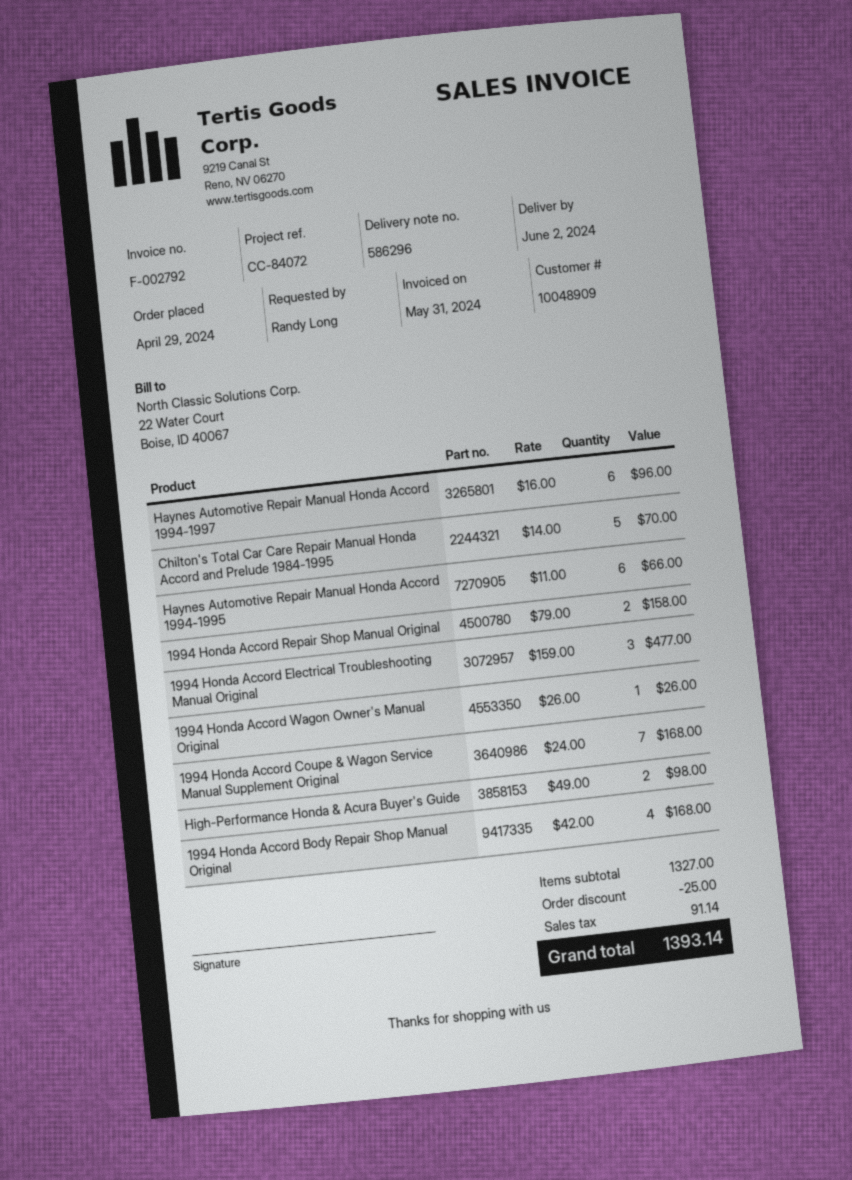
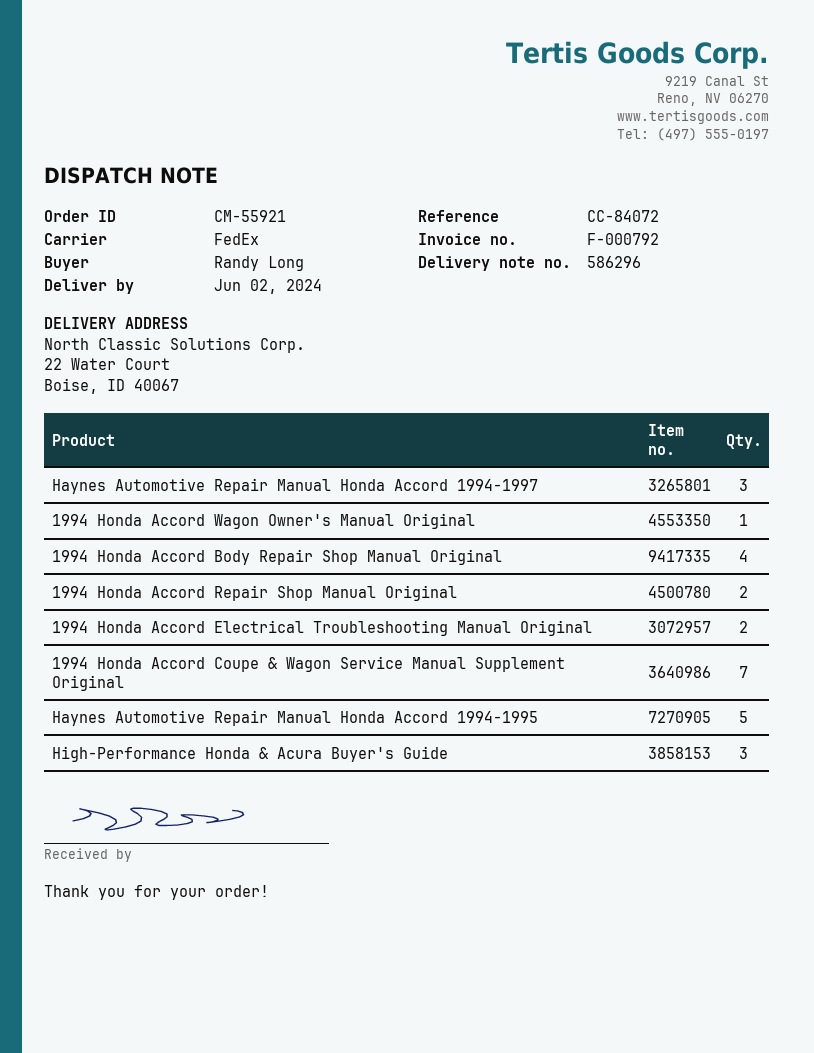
invoice number: F-002792 -> F-000792
Haynes Automotive Repair Manual Honda Accord 1994-1997: 6 -> 3
Chilton's Total Car Care Repair Manual Honda Accord and Prelude 1984-1995: 5 -> none
Haynes Automotive Repair Manual Honda Accord 1994-1995: 6 -> 5
1994 Honda Accord Electrical Troubleshooting Manual Original: 3 -> 2
High-Performance Honda & Acura Buyer's Guide: 2 -> 3

